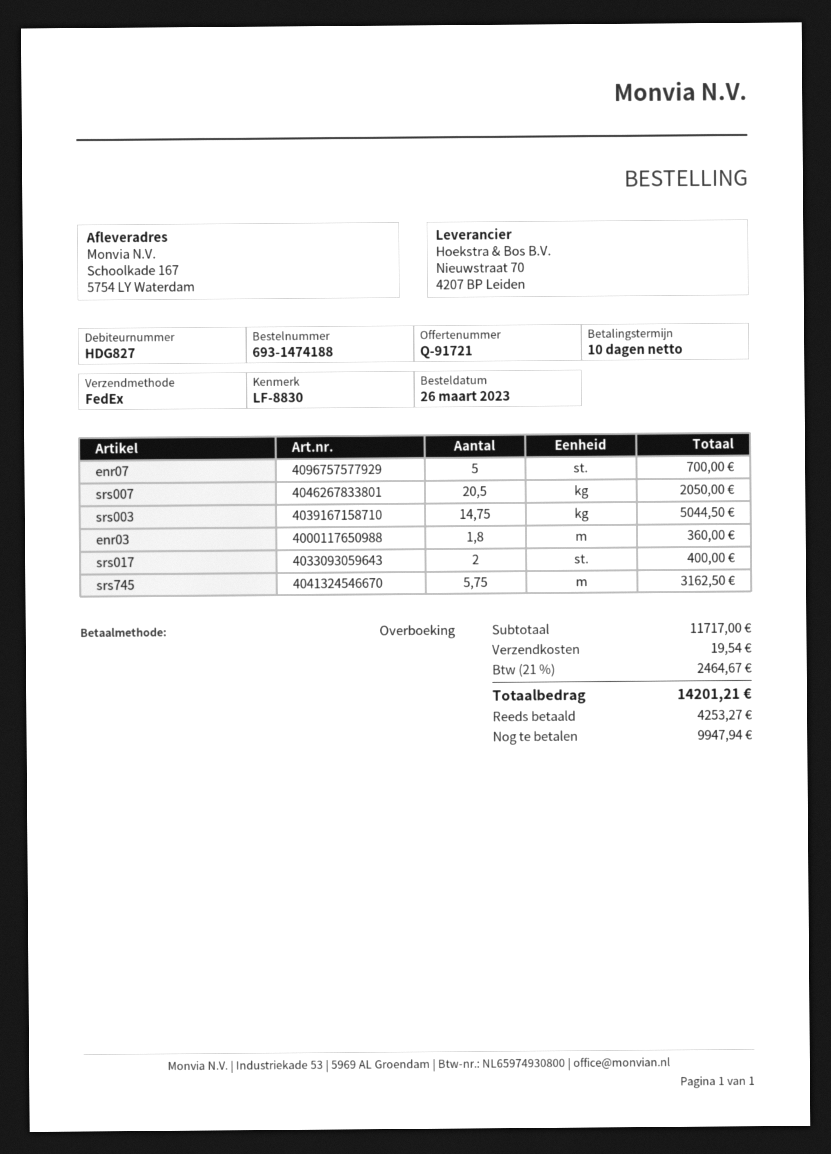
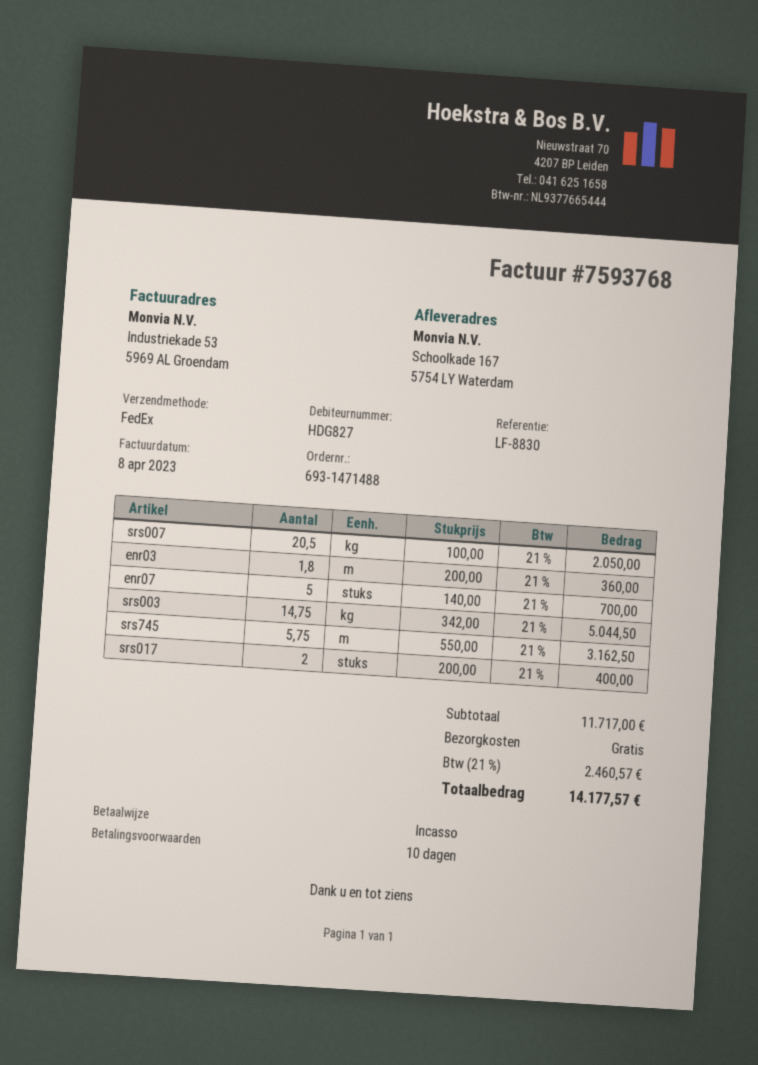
order number: 693-1474188 -> 693-1471488
payment method: bank transfer -> direct debit
shipping: 19.54 -> 0.00
tax: 21% = 2464.67 -> 21% = 2460.57
total: 14201.21 -> 14177.57

